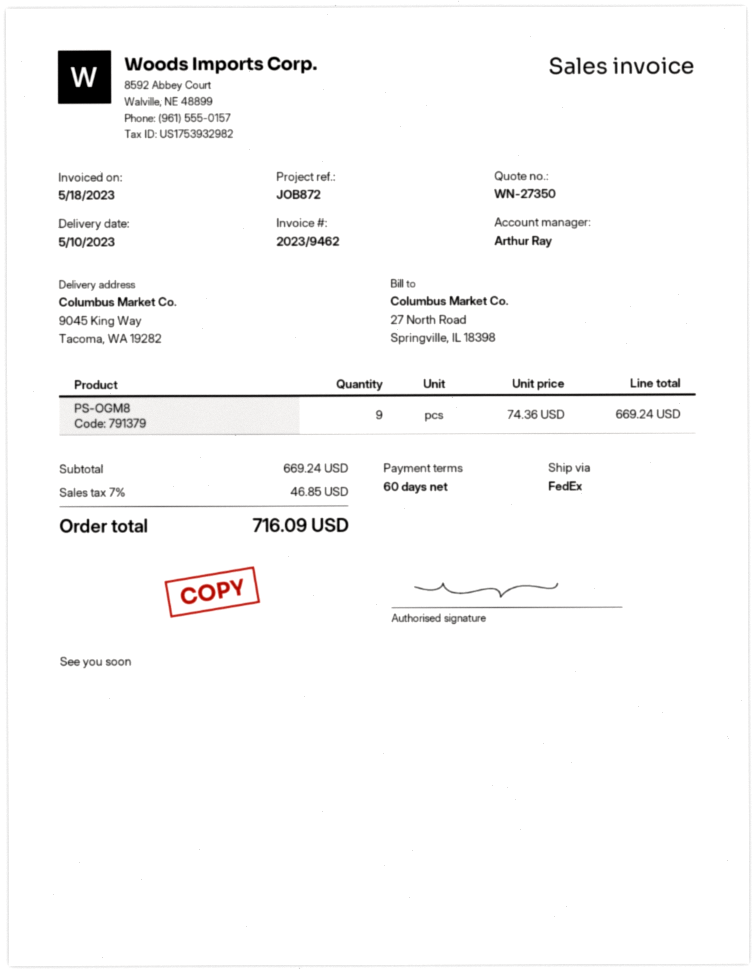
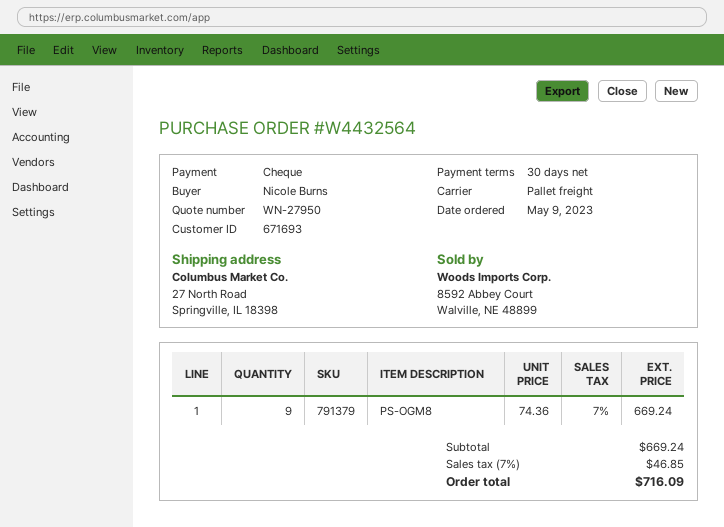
quote number: WN-27350 -> WN-27950
payment terms: 60 days -> 30 days
shipping method: FedEx -> pallet freight
ship to: 9045 King Way, Tacoma, WA 19282 -> 27 North Road, Springville, IL 18398

